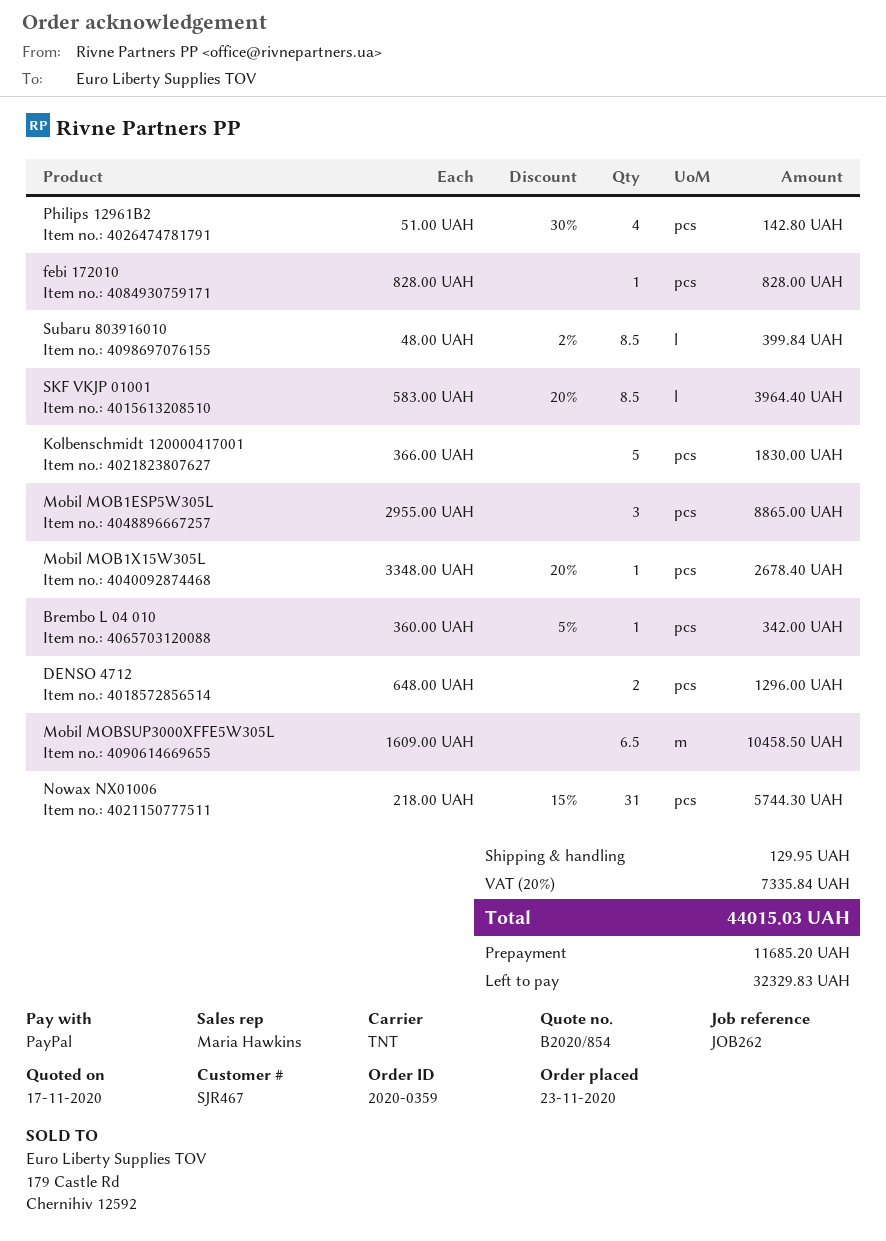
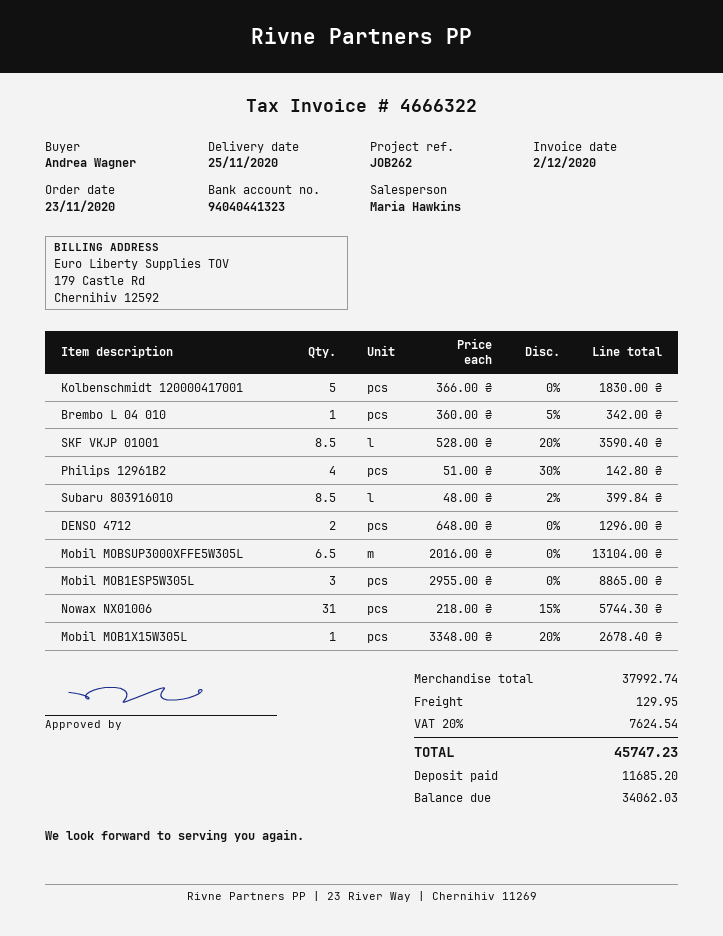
febi 172010: 1 x 828.00 = 828.00 -> none
SKF VKJP 01001: 8.5 x 583.00 - 20% = 3964.40 -> 8.5 x 528.00 - 20% = 3590.40
Mobil MOBSUP3000XFFE5W305L: 6.5 x 1609.00 = 10458.50 -> 6.5 x 2016.00 = 13104.00
tax: 20% = 7335.84 -> 20% = 7624.54
total: 44015.03 -> 45747.23
balance: 32329.83 -> 34062.03

